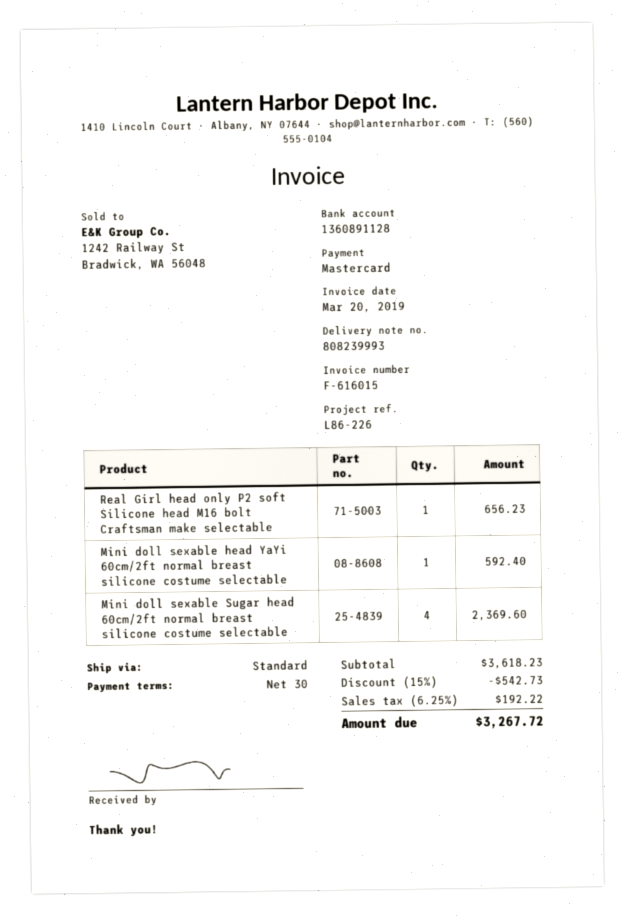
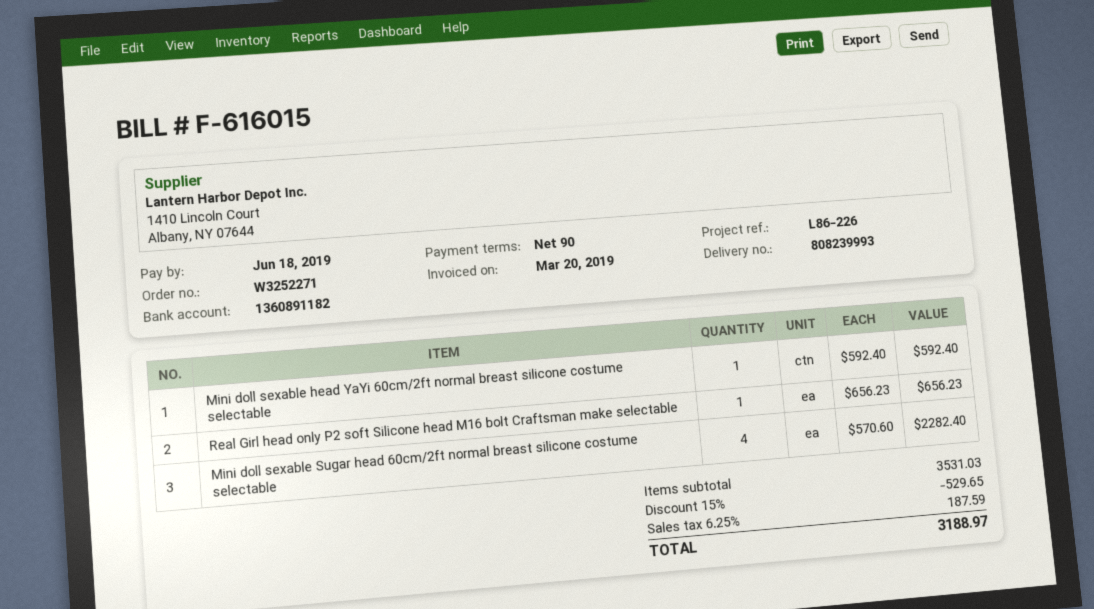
payment terms: 30 days -> 90 days
bank account: 1360891128 -> 1360891182
Mini doll sexable Sugar head 60cm/2ft normal breast silicone costume selectable: 4 for 2369.60 -> 4 for 2282.40
subtotal: 3618.23 -> 3531.03
discount: 15% = 542.73 -> 15% = 529.65
tax: 6.25% = 192.22 -> 6.25% = 187.59
total: 3267.72 -> 3188.97

